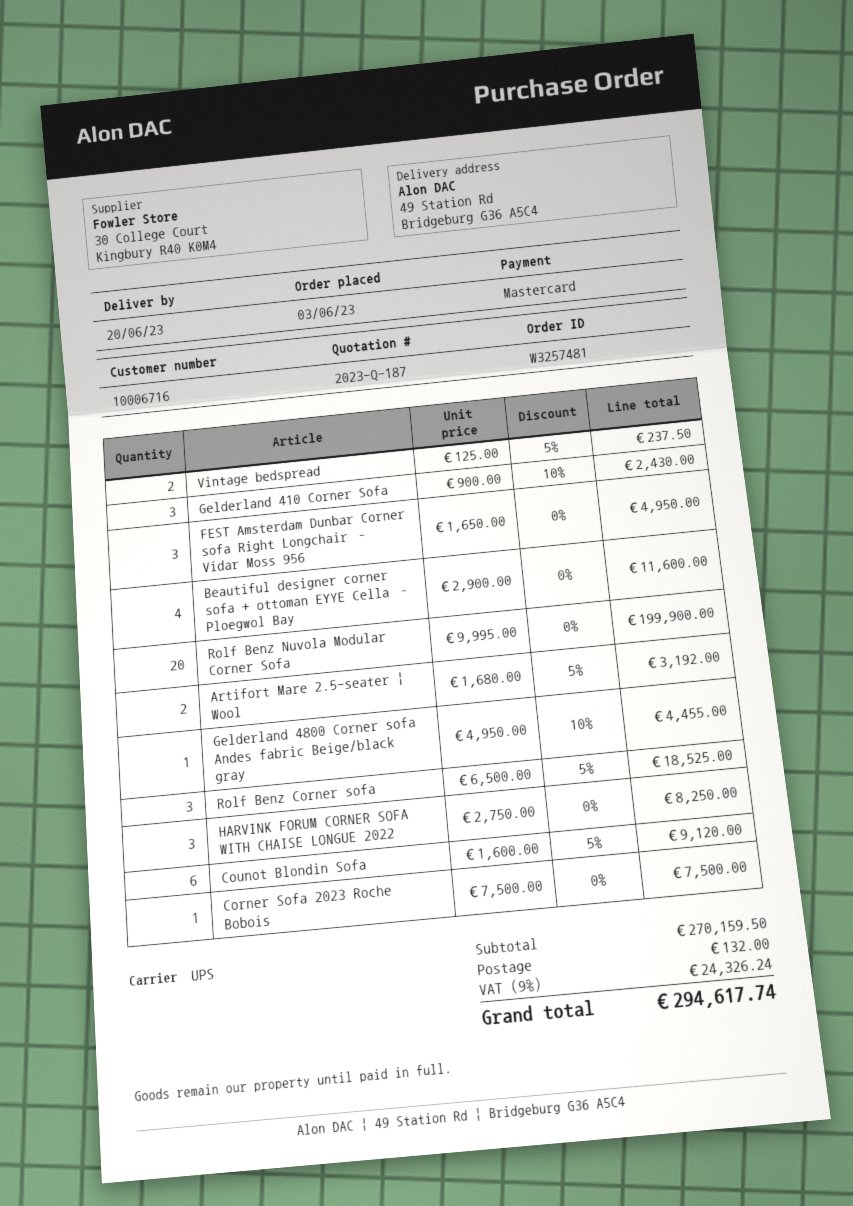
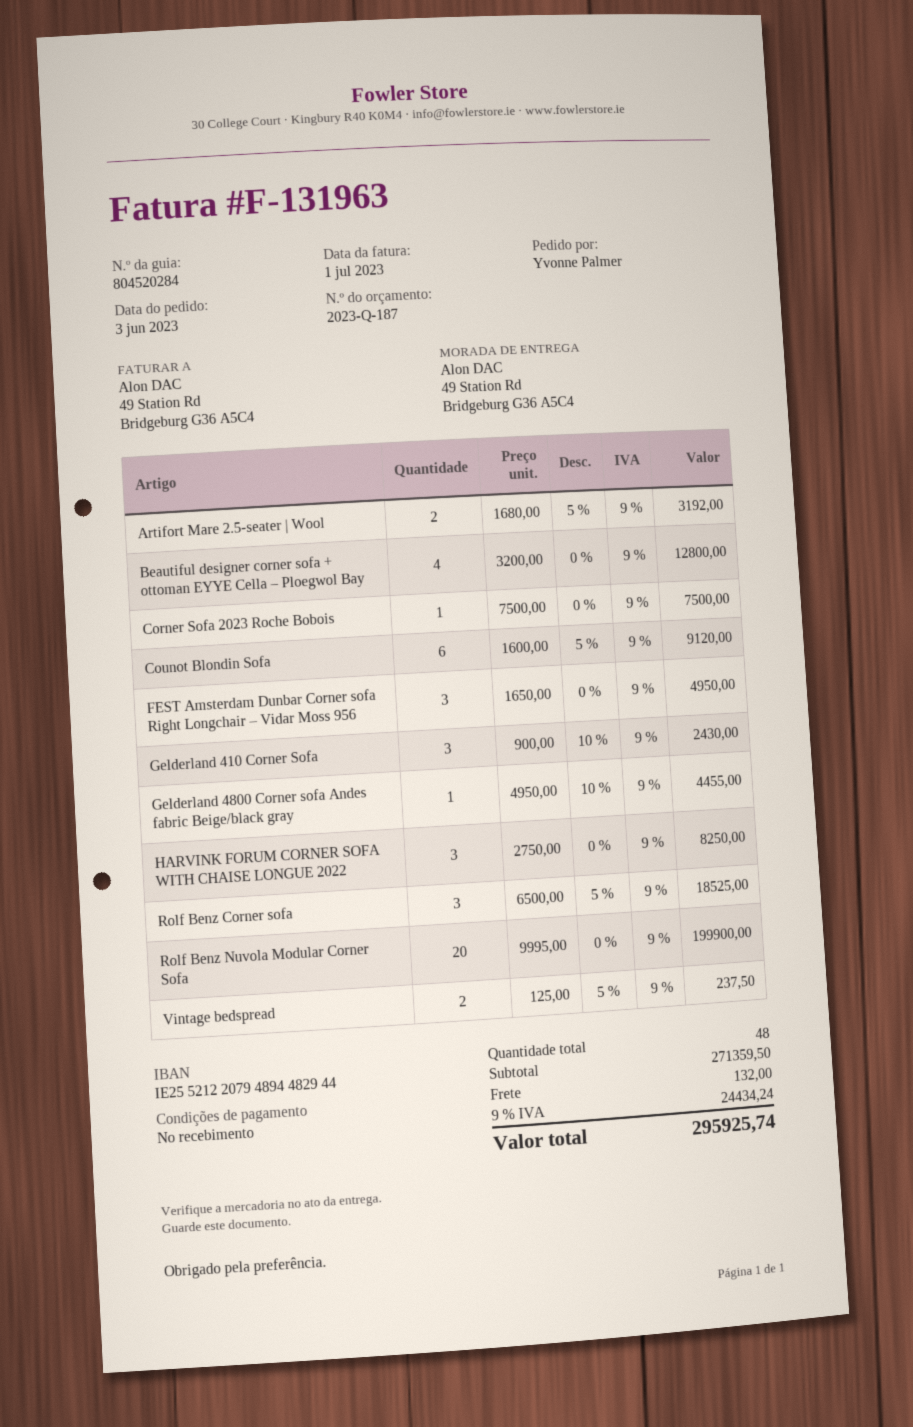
Beautiful designer corner sofa + ottoman EYYE Cella – Ploegwol Bay: 4 x 2900.00 = 11600.00 -> 4 x 3200.00 = 12800.00
subtotal: 270159.50 -> 271359.50
tax: 9% = 24326.24 -> 9% = 24434.24
total: 294617.74 -> 295925.74

